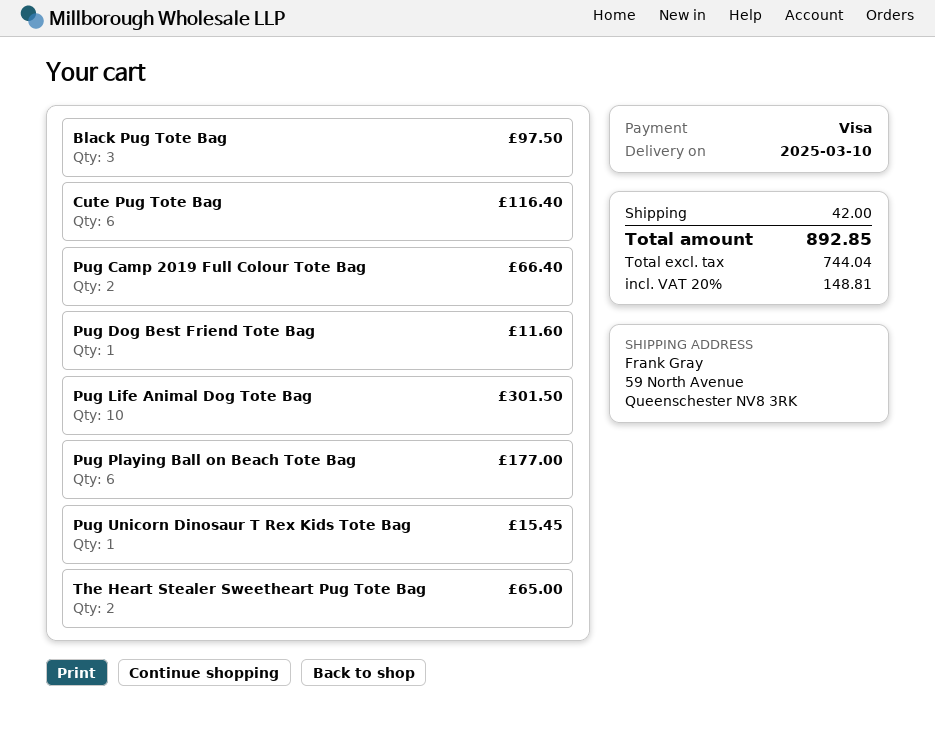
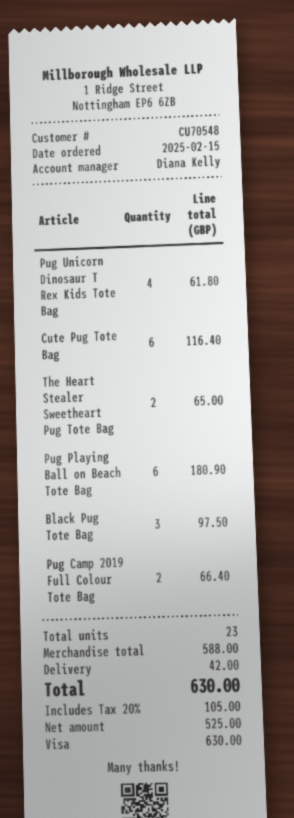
Pug Dog Best Friend Tote Bag: 1 for 11.60 -> none
Pug Life Animal Dog Tote Bag: 10 for 301.50 -> none
Pug Playing Ball on Beach Tote Bag: 6 for 177.00 -> 6 for 180.90
Pug Unicorn Dinosaur T Rex Kids Tote Bag: 1 for 15.45 -> 4 for 61.80
net: 744.04 -> 525.00
tax: 20% = 148.81 -> 20% = 105.00
total: 892.85 -> 630.00

